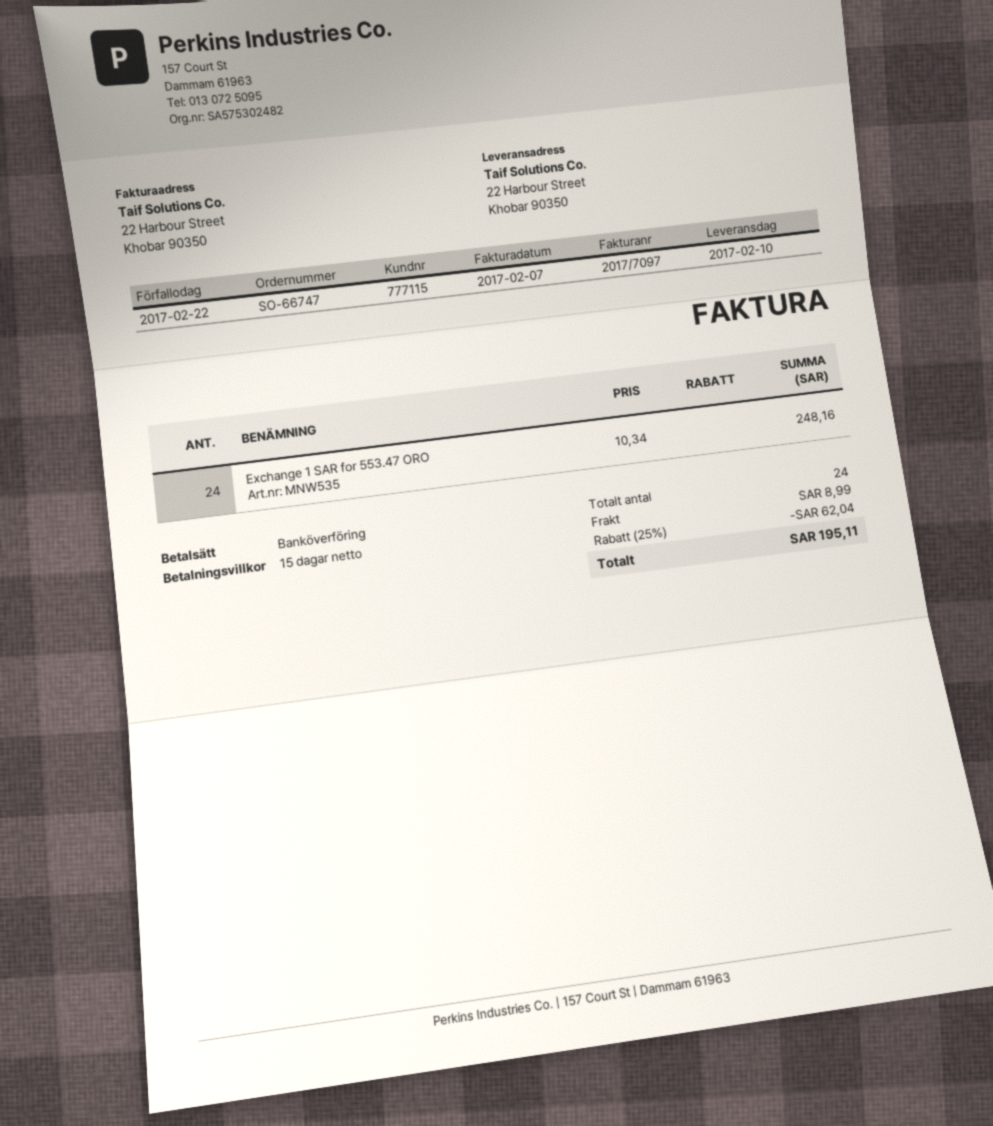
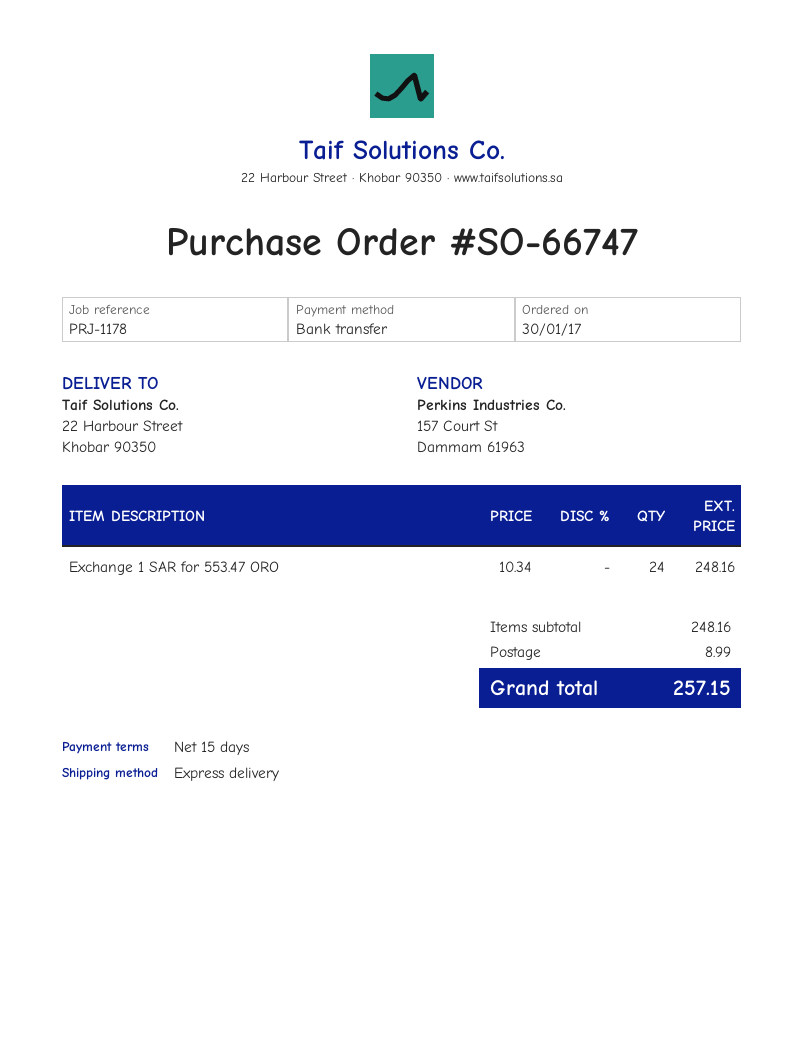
discount: 25% = 62.04 -> none
total: 195.11 -> 257.15

